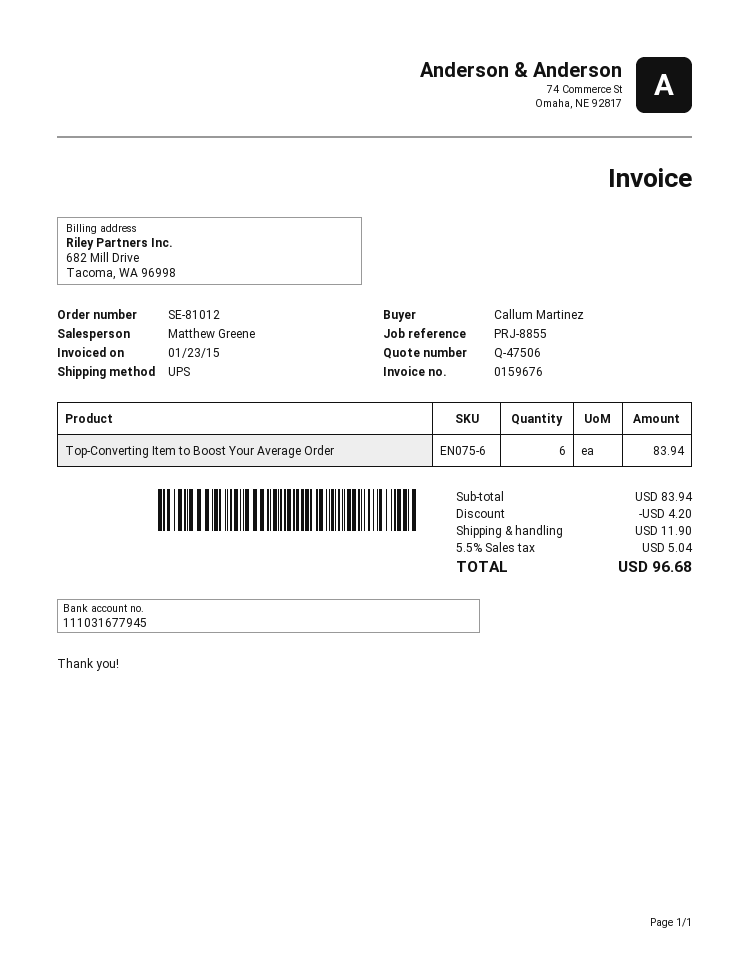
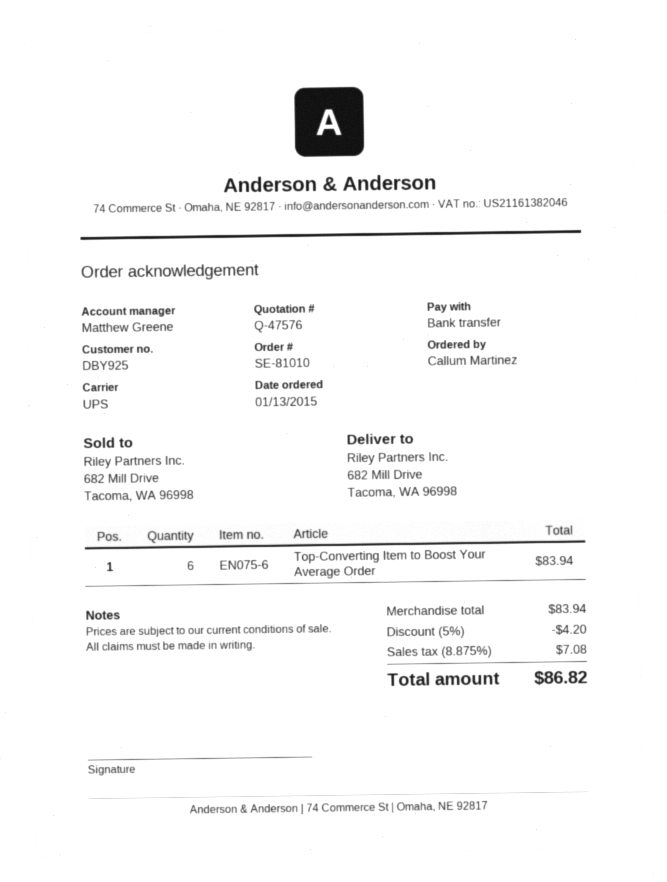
quote number: Q-47506 -> Q-47576
order number: SE-81012 -> SE-81010
shipping: 11.90 -> none
tax: 5.5% = 5.04 -> 8.875% = 7.08
total: 96.68 -> 86.82

